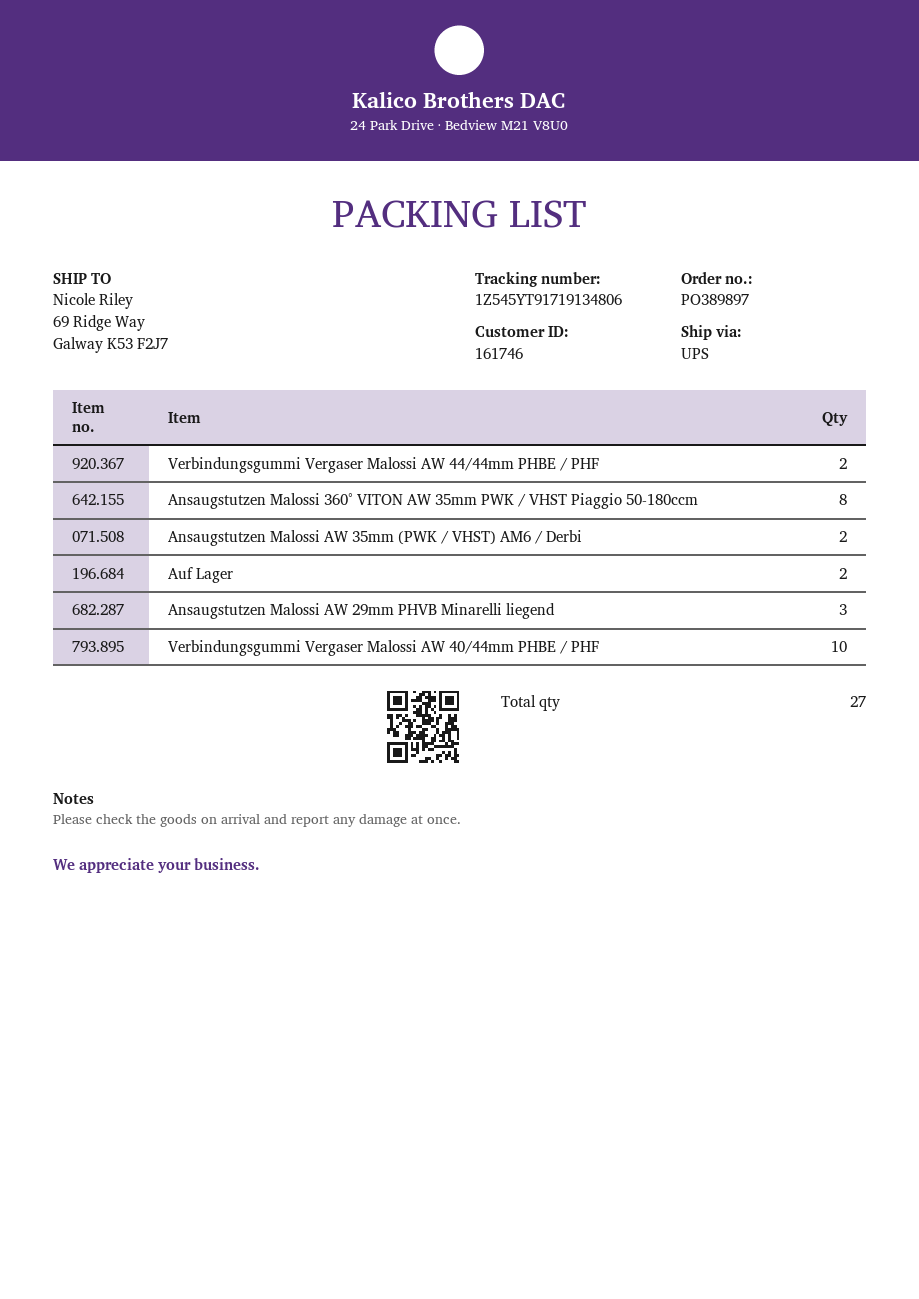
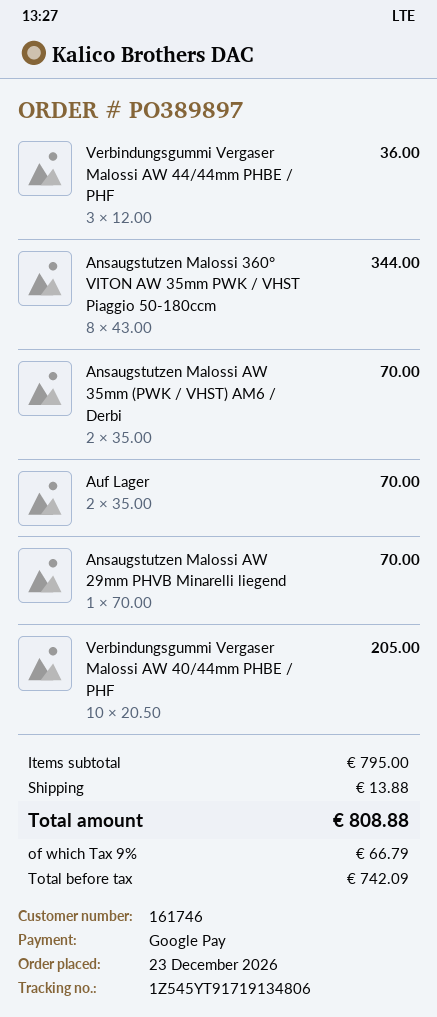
Verbindungsgummi Vergaser Malossi AW 44/44mm PHBE / PHF: 2 -> 3
Ansaugstutzen Malossi AW 29mm PHVB Minarelli liegend: 3 -> 1

